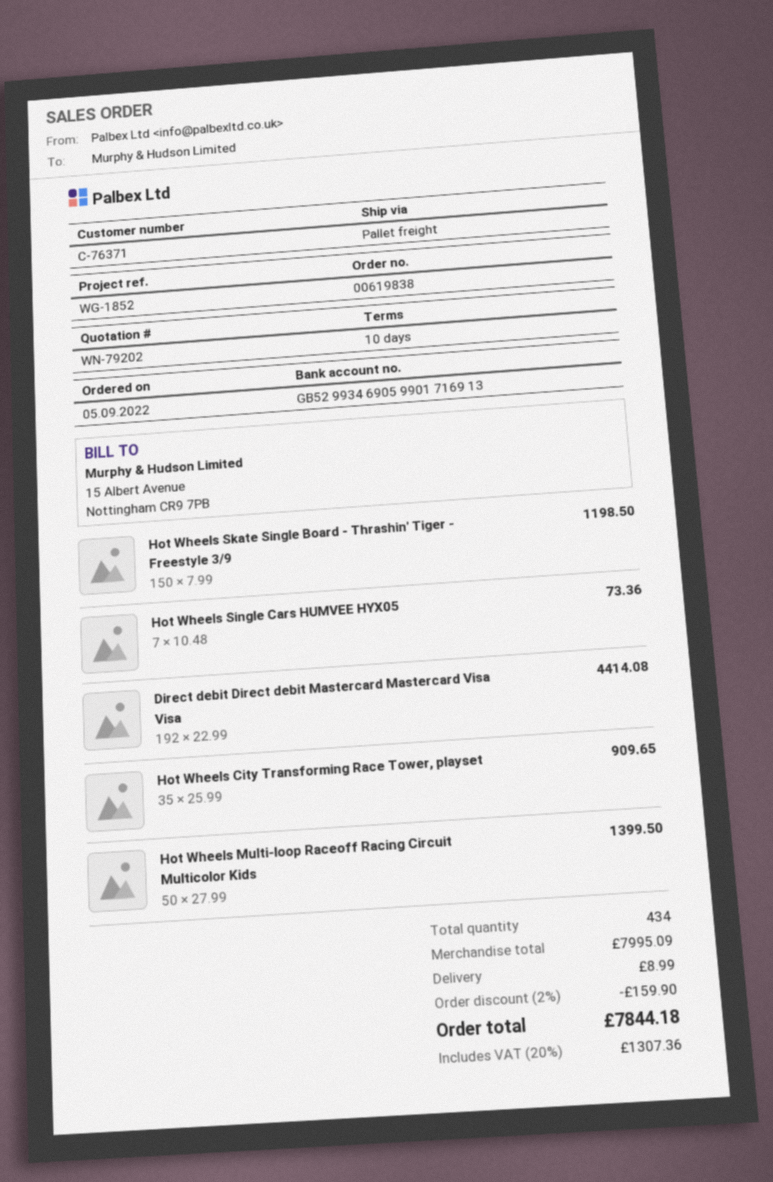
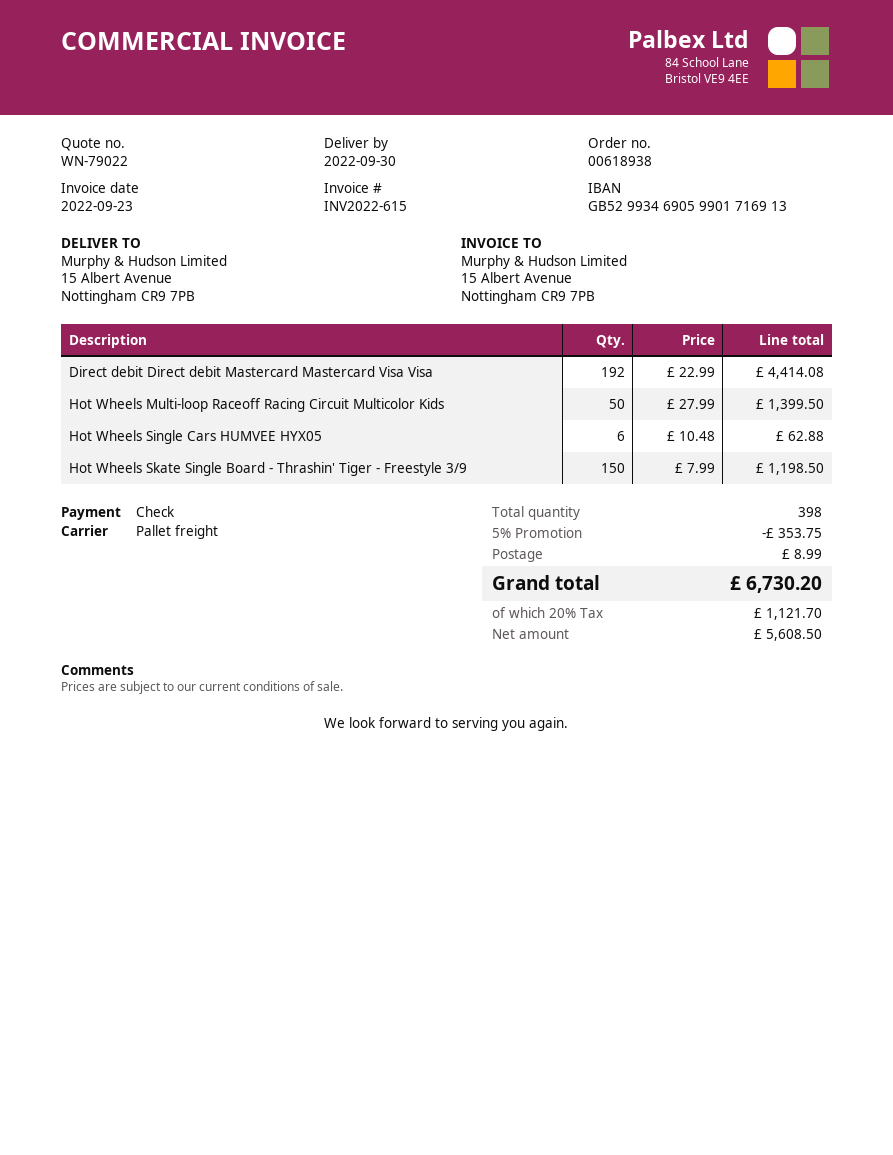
quote number: WN-79202 -> WN-79022
order number: 00619838 -> 00618938
Hot Wheels Single Cars HUMVEE HYX05: 7 x 10.48 = 73.36 -> 6 x 10.48 = 62.88
Hot Wheels City Transforming Race Tower, playset: 35 x 25.99 = 909.65 -> none
total quantity: 434 -> 398
discount: 2% = 159.90 -> 5% = 353.75
tax: 20% = 1307.36 -> 20% = 1121.70
total: 7844.18 -> 6730.20

